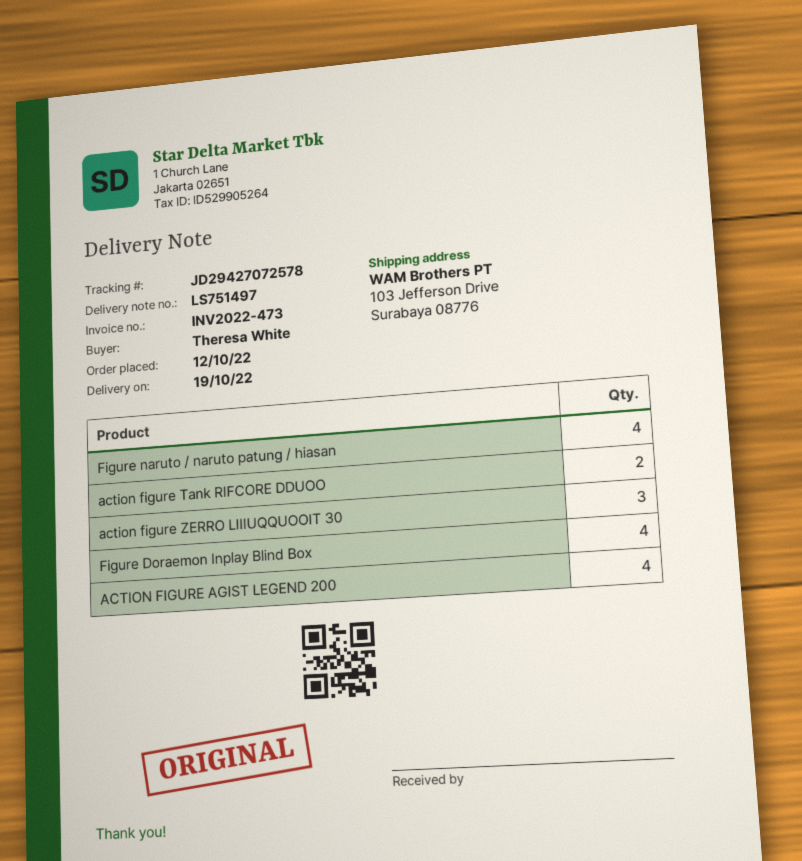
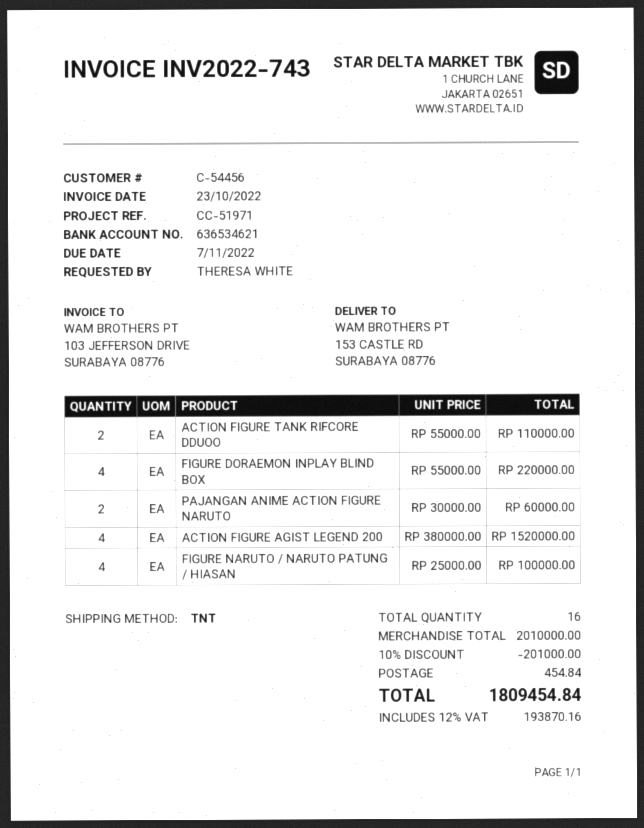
invoice number: INV2022-473 -> INV2022-743
ship to: 103 Jefferson Drive, Surabaya 08776 -> 153 CASTLE RD, SURABAYA 08776
action figure ZERRO LIIIUQQUOOIT 30: 3 -> none
PAJANGAN ANIME ACTION FIGURE NARUTO: none -> 2

